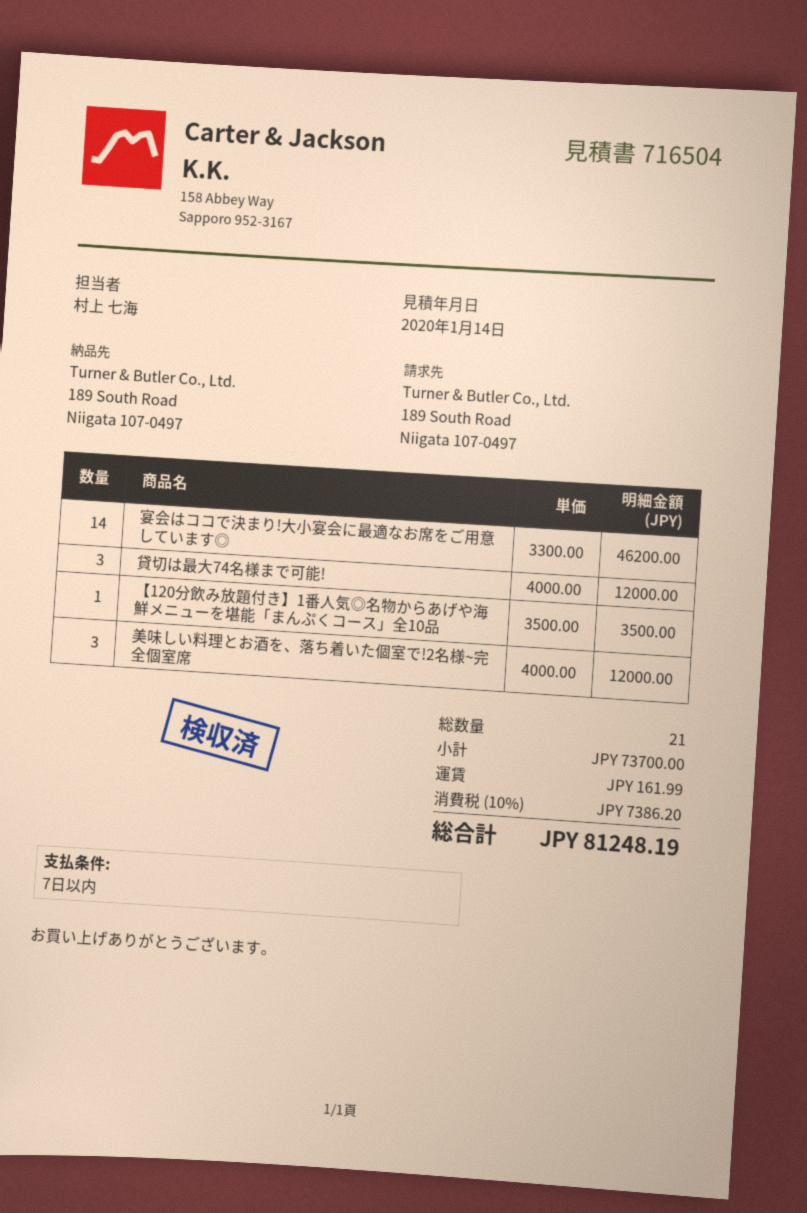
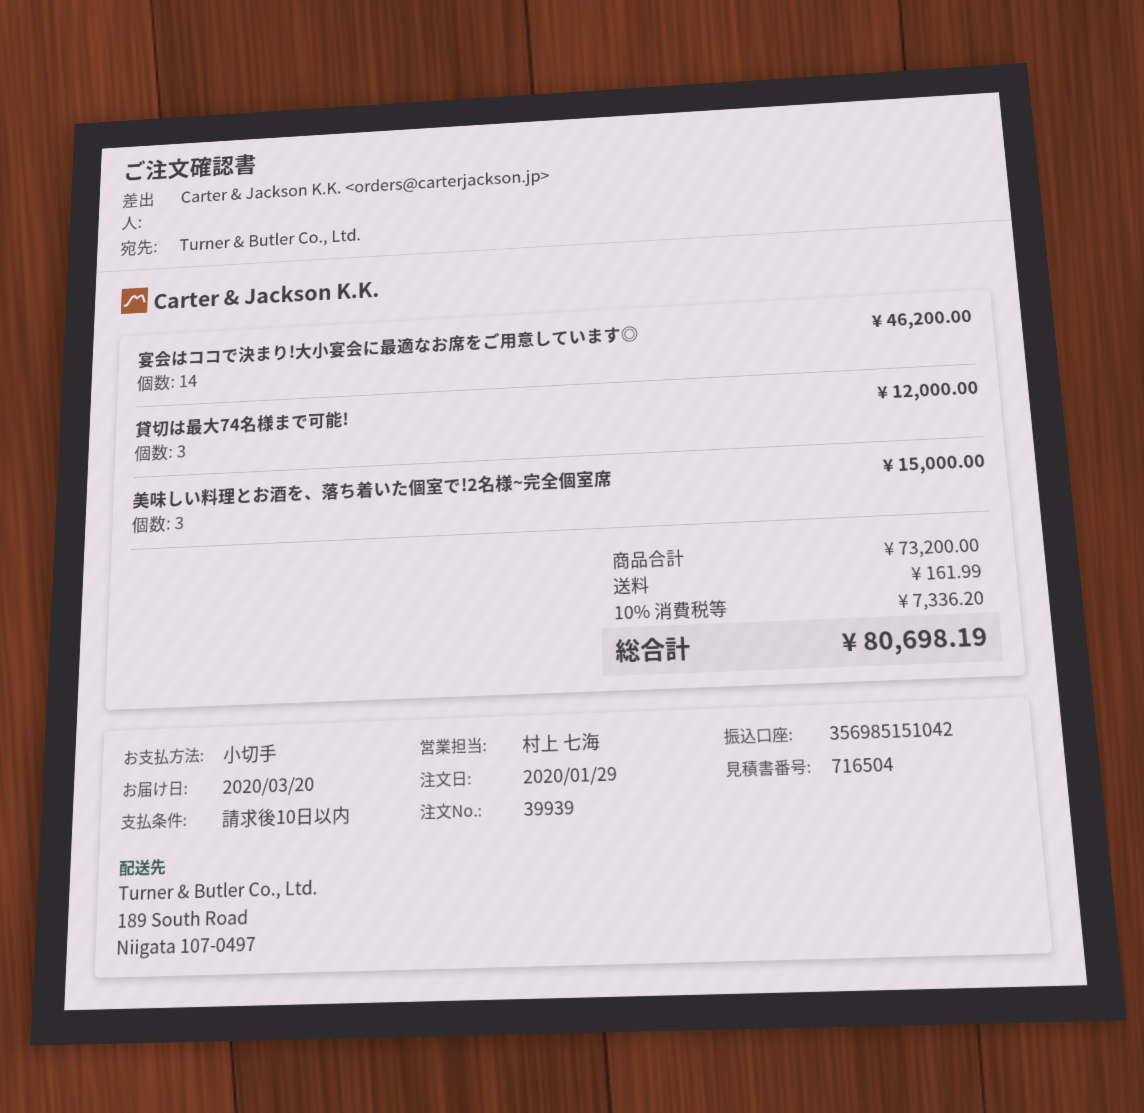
payment terms: 7 days -> 10 days
【120分飲み放題付き】1番人気◎名物からあげや海鮮メニューを堪能「まんぷくコース」全10品: 1 for 3500.00 -> none
美味しい料理とお酒を、落ち着いた個室で!2名様~完全個室席: 3 for 12000.00 -> 3 for 15000.00
subtotal: 73700.00 -> 73200.00
tax: 10% = 7386.20 -> 10% = 7336.20
total: 81248.19 -> 80698.19

